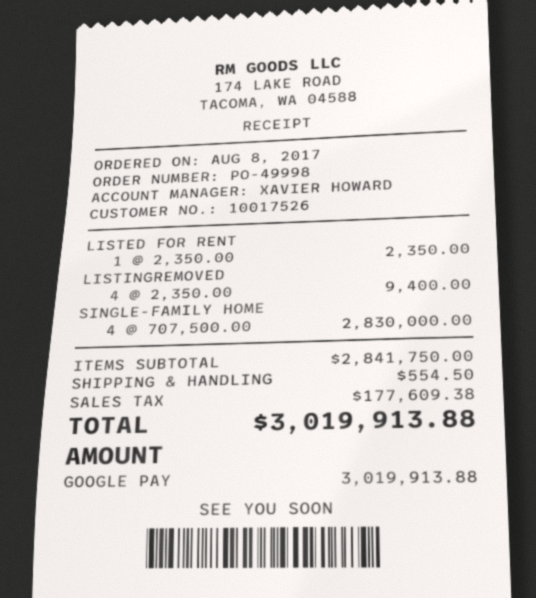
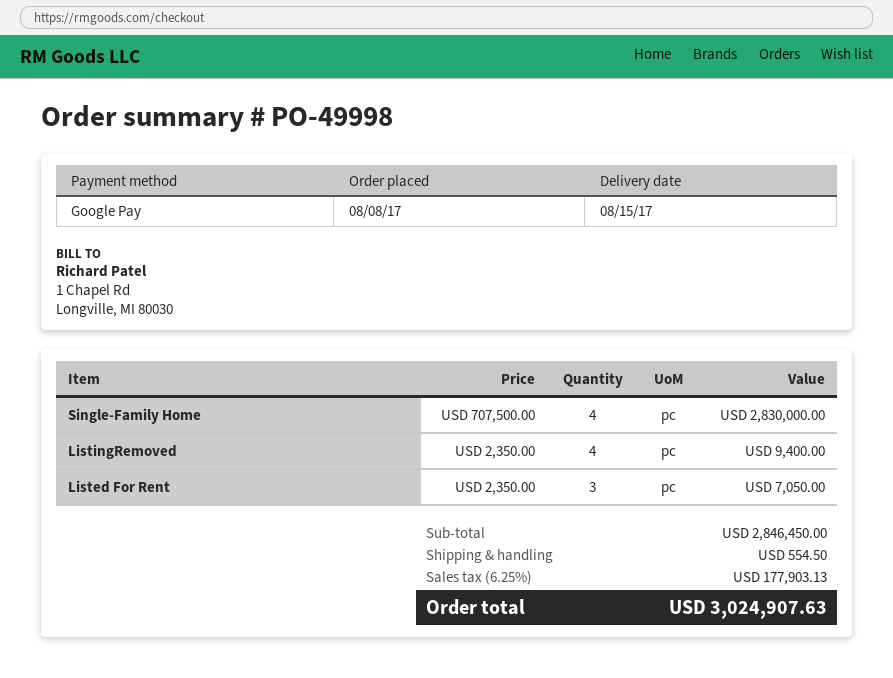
LISTED FOR RENT: 1 x 2350.00 = 2350.00 -> 3 x 2350.00 = 7050.00
subtotal: 2841750.00 -> 2846450.00
tax: 177609.38 -> 177903.13
total: 3019913.88 -> 3024907.63

